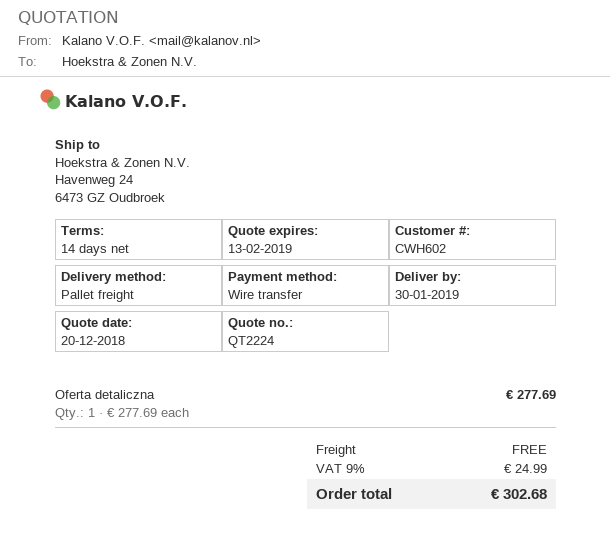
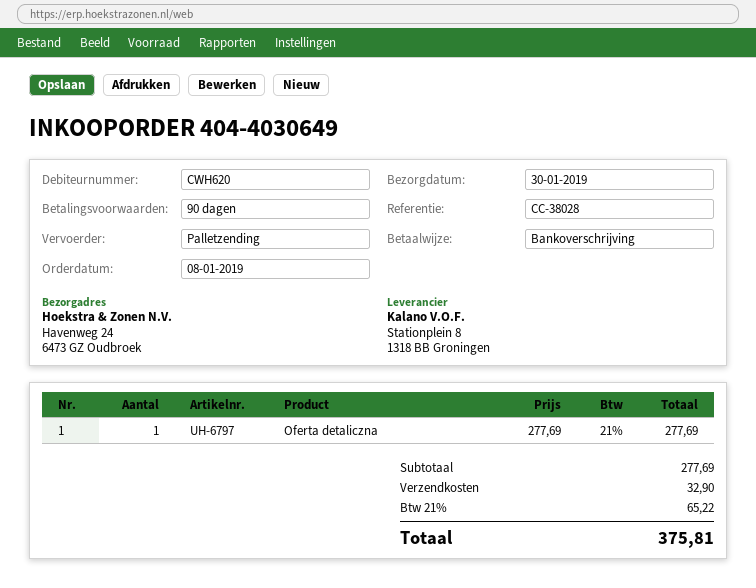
payment terms: 14 days -> 90 days
customer number: CWH602 -> CWH620
shipping: 0.00 -> 32.90
tax: 9% = 24.99 -> 21% = 65.22
total: 302.68 -> 375.81

